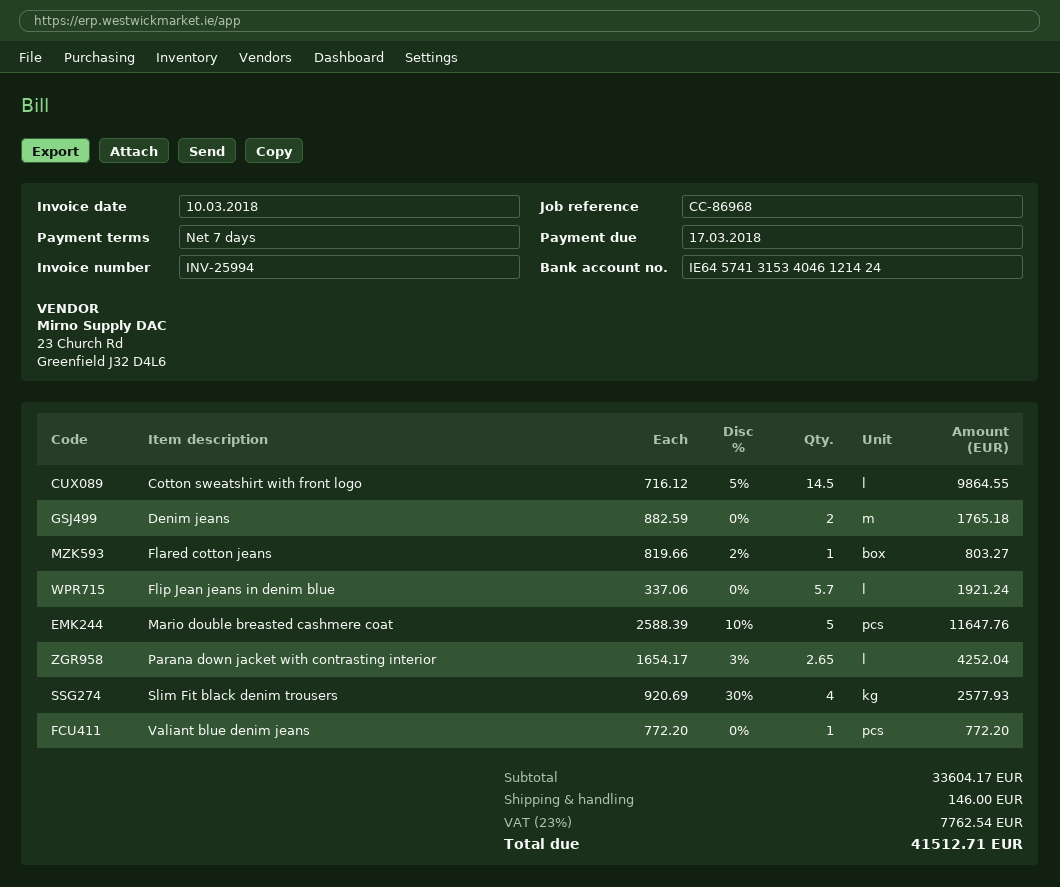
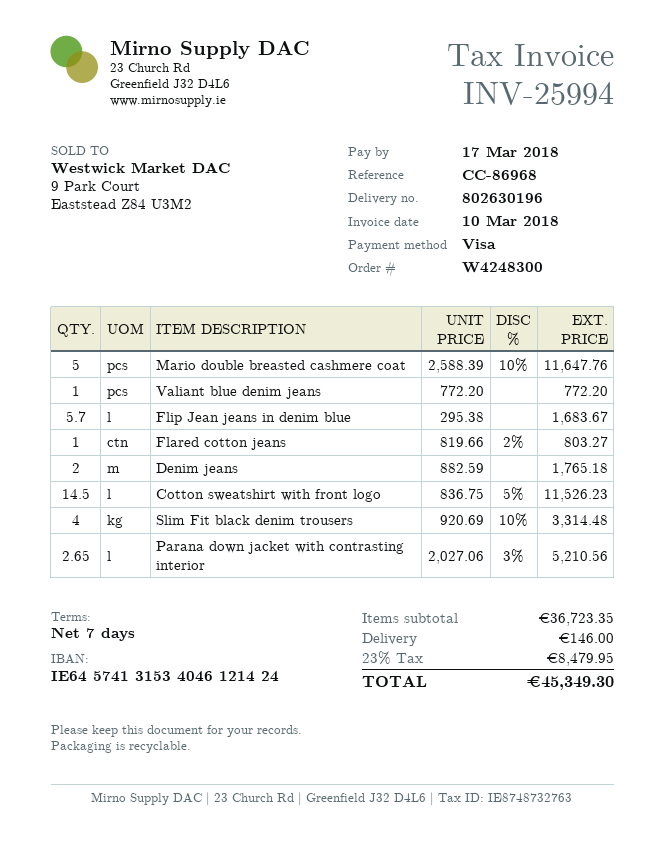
Cotton sweatshirt with front logo: 14.5 x 716.12 - 5% = 9864.55 -> 14.5 x 836.75 - 5% = 11526.23
Flip Jean jeans in denim blue: 5.7 x 337.06 = 1921.24 -> 5.7 x 295.38 = 1683.67
Parana down jacket with contrasting interior: 2.65 x 1654.17 - 3% = 4252.04 -> 2.65 x 2027.06 - 3% = 5210.56
Slim Fit black denim trousers: 4 x 920.69 - 30% = 2577.93 -> 4 x 920.69 - 10% = 3314.48
subtotal: 33604.17 -> 36723.35
tax: 23% = 7762.54 -> 23% = 8479.95
total: 41512.71 -> 45349.30

